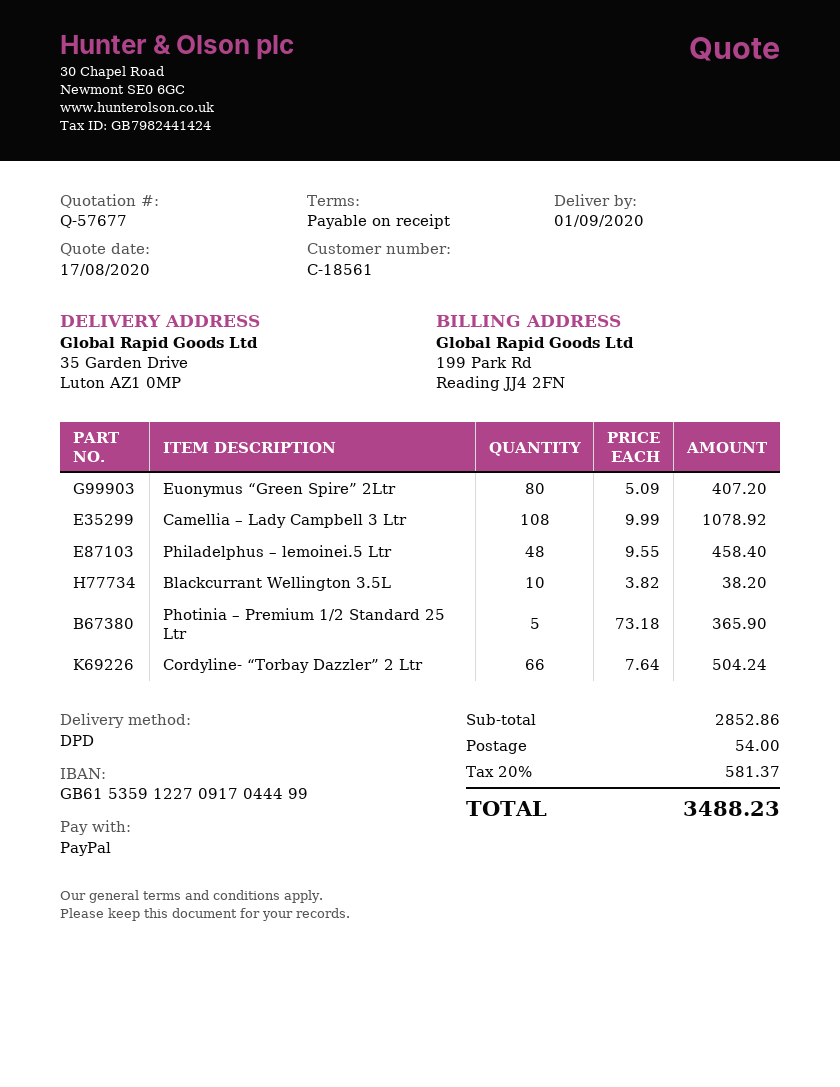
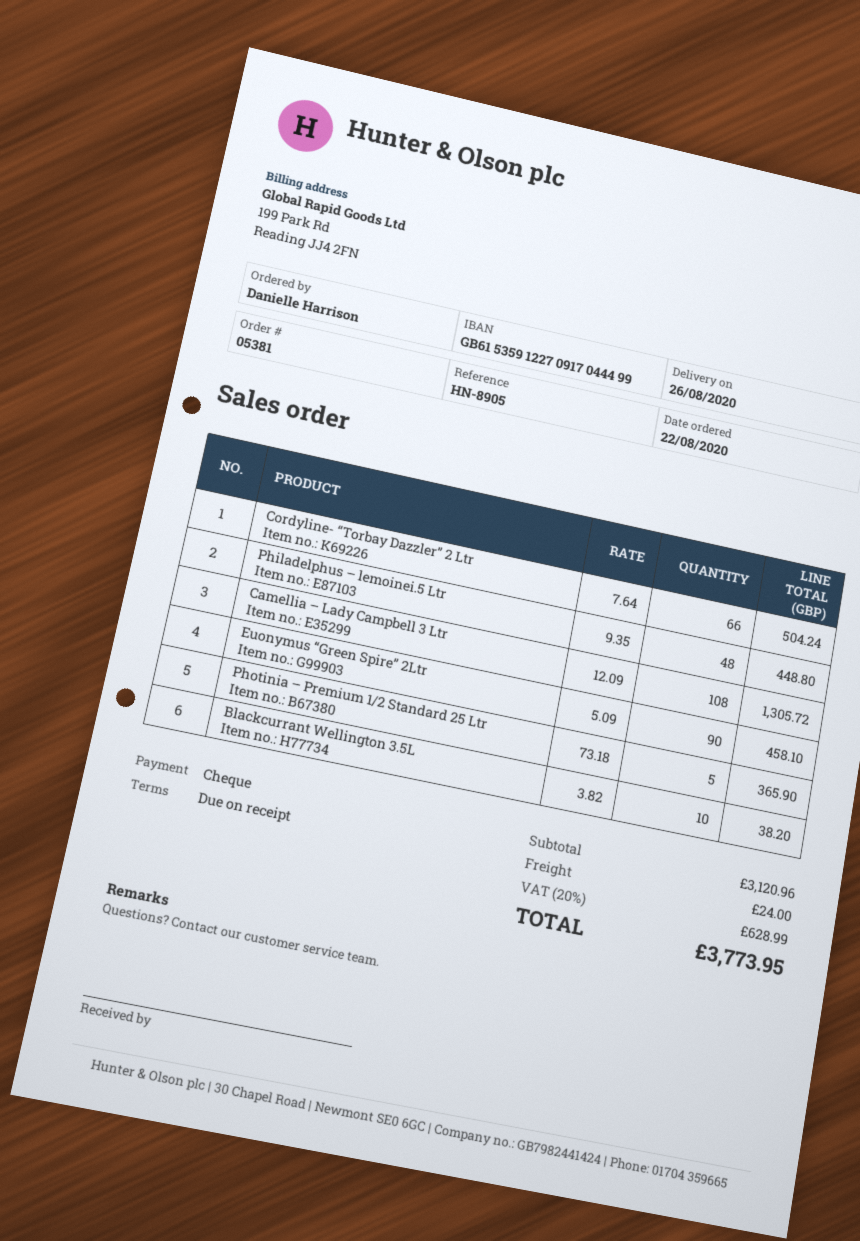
delivery date: 2020-09-01 -> 2020-08-26
payment method: PayPal -> cheque
Euonymus “Green Spire” 2Ltr: 80 x 5.09 = 407.20 -> 90 x 5.09 = 458.10
Camellia – Lady Campbell 3 Ltr: 108 x 9.99 = 1078.92 -> 108 x 12.09 = 1305.72
Philadelphus – lemoinei.5 Ltr: 48 x 9.55 = 458.40 -> 48 x 9.35 = 448.80
subtotal: 2852.86 -> 3120.96
shipping: 54.00 -> 24.00
tax: 20% = 581.37 -> 20% = 628.99
total: 3488.23 -> 3773.95

